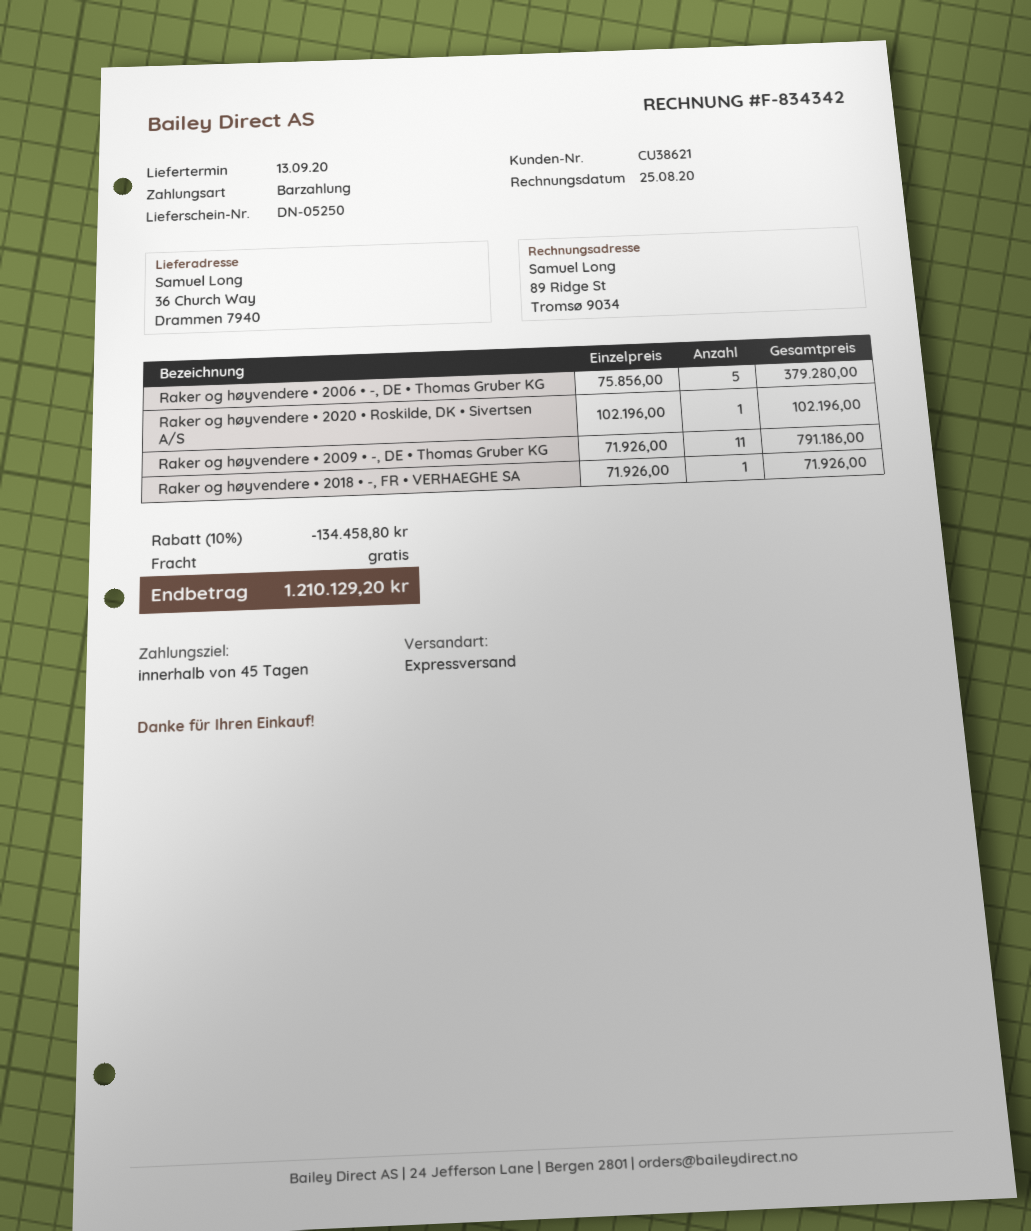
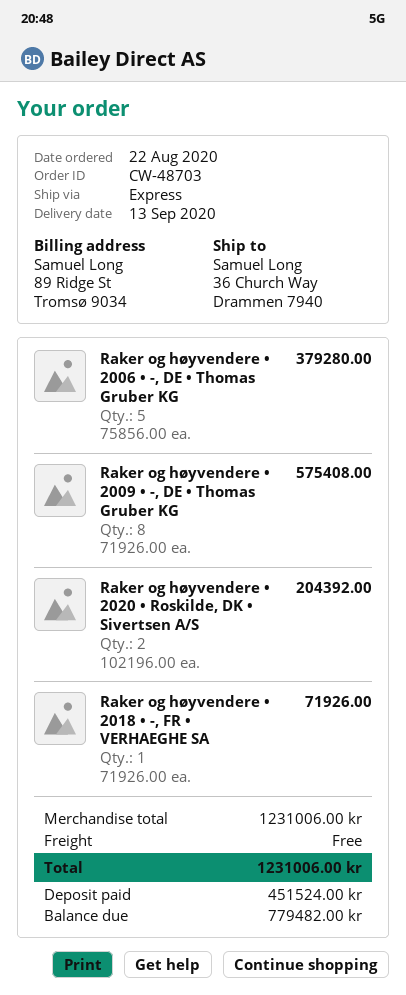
Raker og høyvendere • 2020 • Roskilde, DK • Sivertsen A/S: 1 x 102196.00 = 102196.00 -> 2 x 102196.00 = 204392.00
Raker og høyvendere • 2009 • -, DE • Thomas Gruber KG: 11 x 71926.00 = 791186.00 -> 8 x 71926.00 = 575408.00
discount: 10% = 134458.80 -> none
total: 1210129.20 -> 1231006.00

